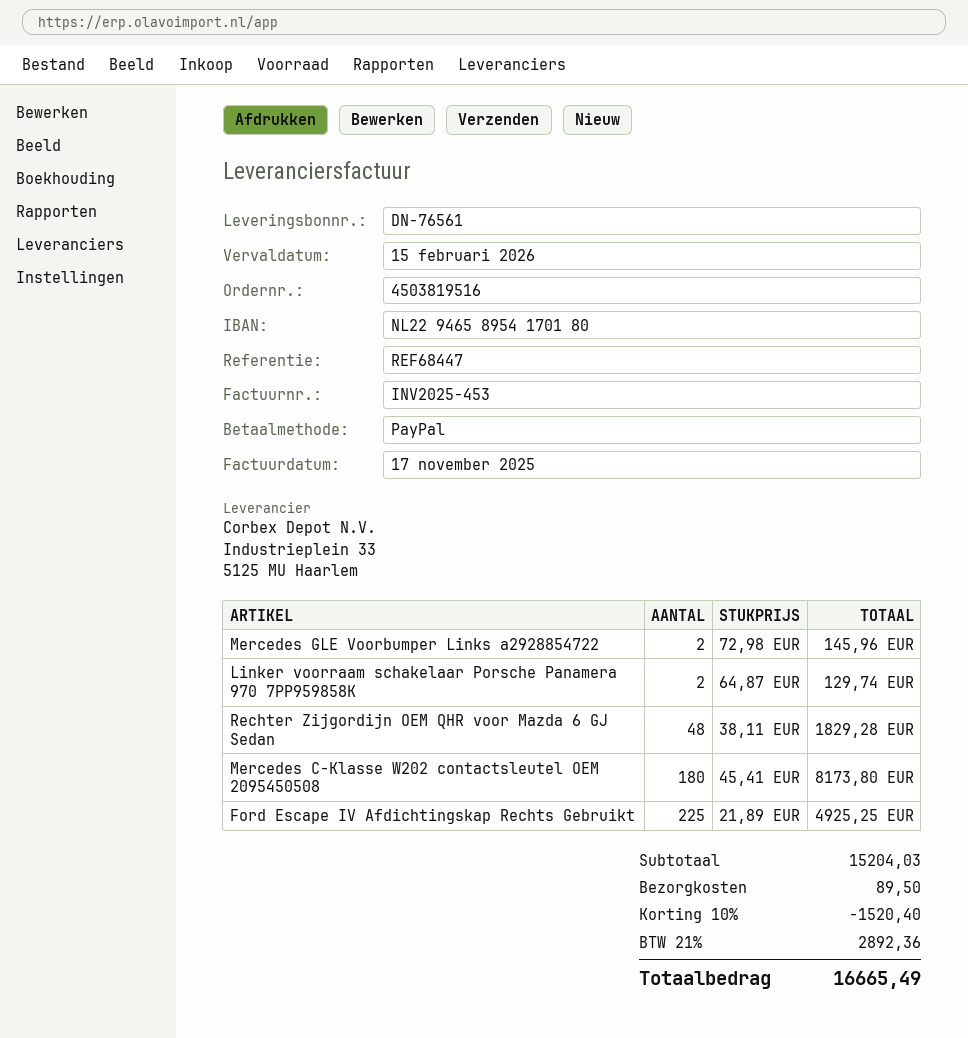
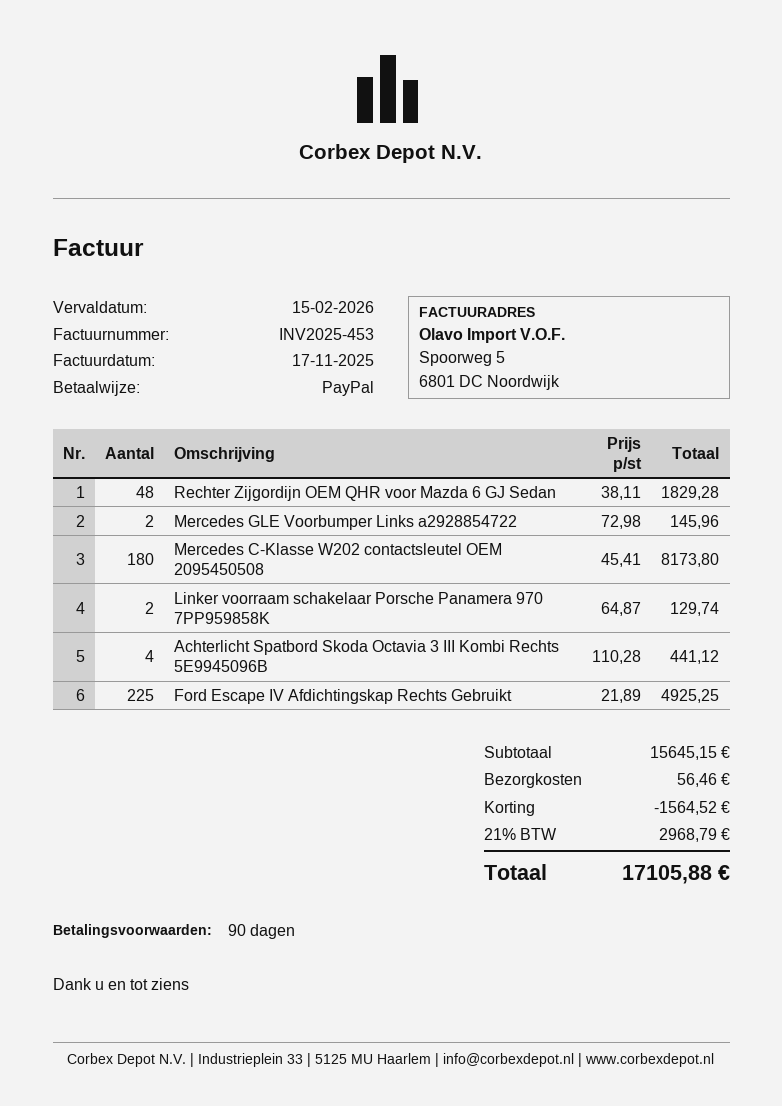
Achterlicht Spatbord Skoda Octavia 3 III Kombi Rechts 5E9945096B: none -> 4 x 110.28 = 441.12
subtotal: 15204.03 -> 15645.15
discount: 1520.40 -> 1564.52
shipping: 89.50 -> 56.46
tax: 21% = 2892.36 -> 21% = 2968.79
total: 16665.49 -> 17105.88

